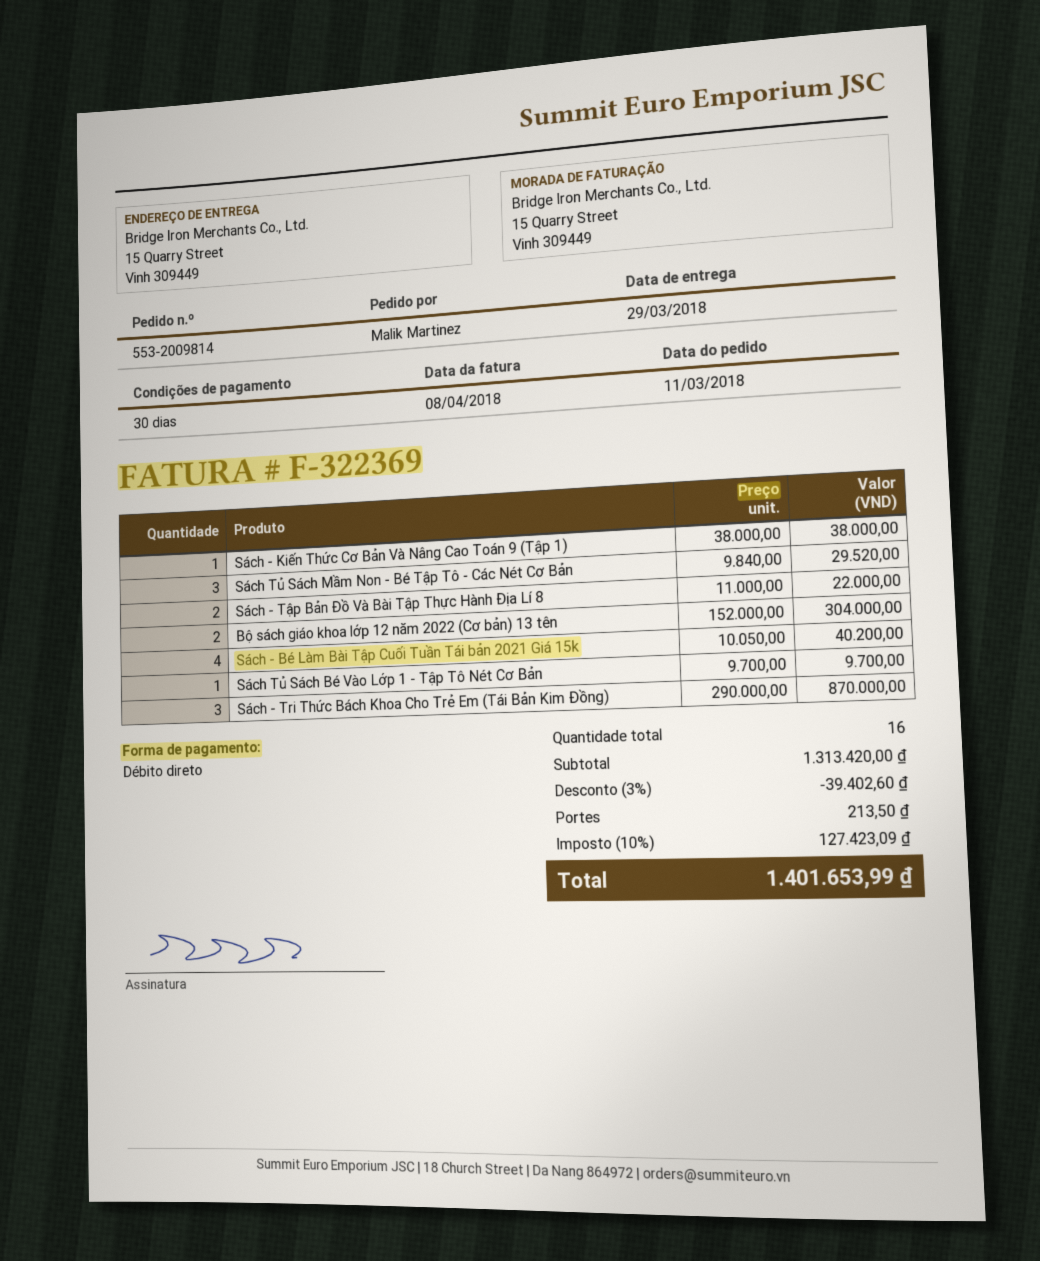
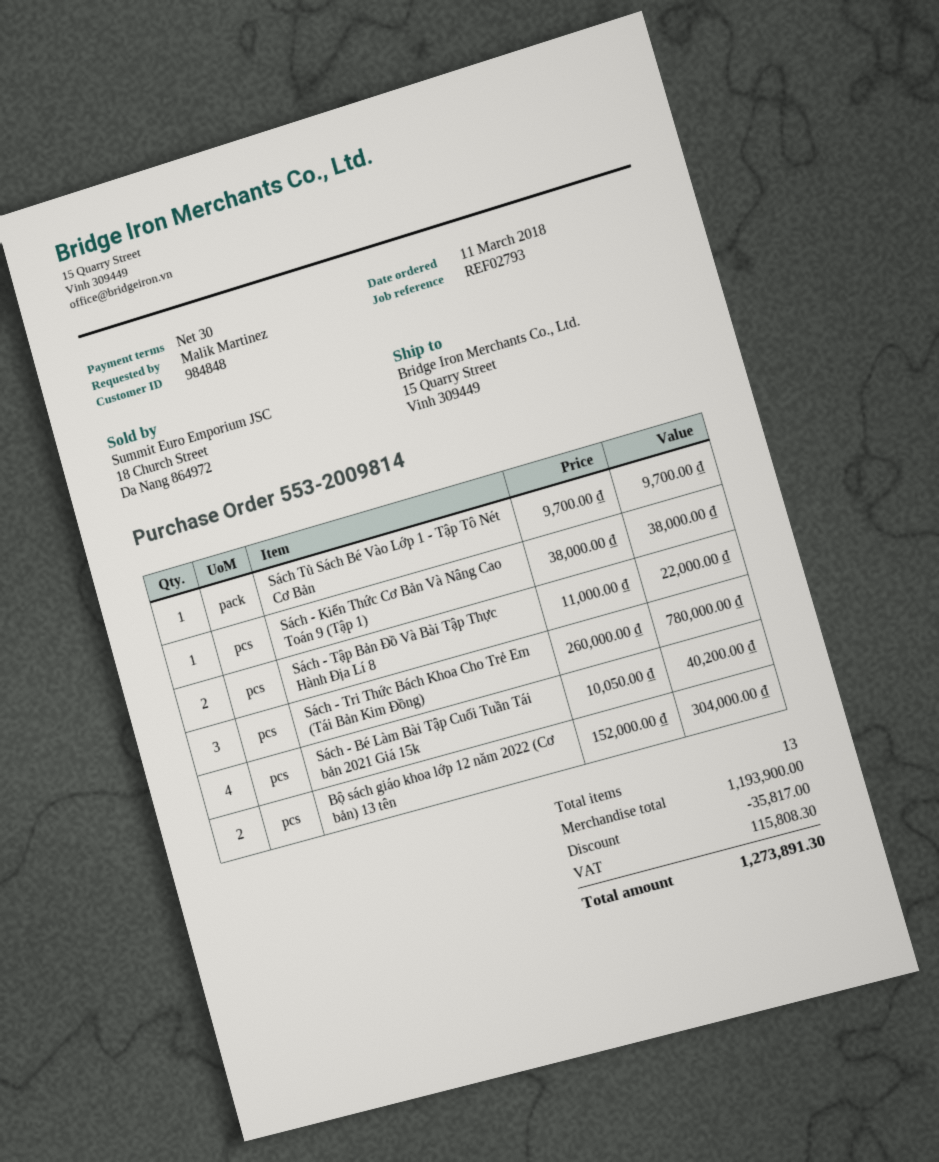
Sách Tủ Sách Mầm Non - Bé Tập Tô - Các Nét Cơ Bản: 3 x 9840.00 = 29520.00 -> none
Sách - Tri Thức Bách Khoa Cho Trẻ Em (Tái Bản Kim Đồng): 3 x 290000.00 = 870000.00 -> 3 x 260000.00 = 780000.00
total quantity: 16 -> 13
subtotal: 1313420.00 -> 1193900.00
discount: 39402.60 -> 35817.00
shipping: 213.50 -> none
tax: 127423.09 -> 115808.30
total: 1401653.99 -> 1273891.30

